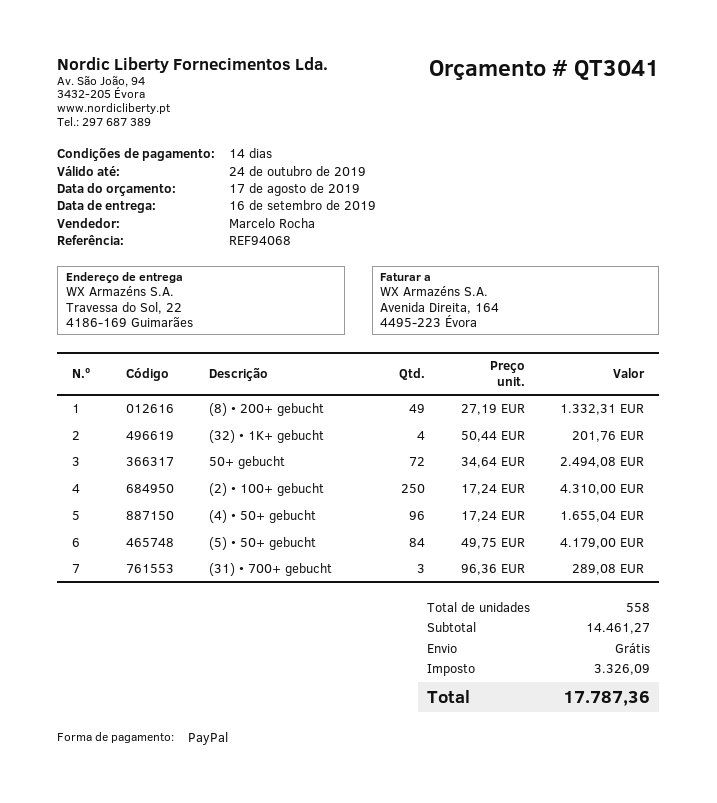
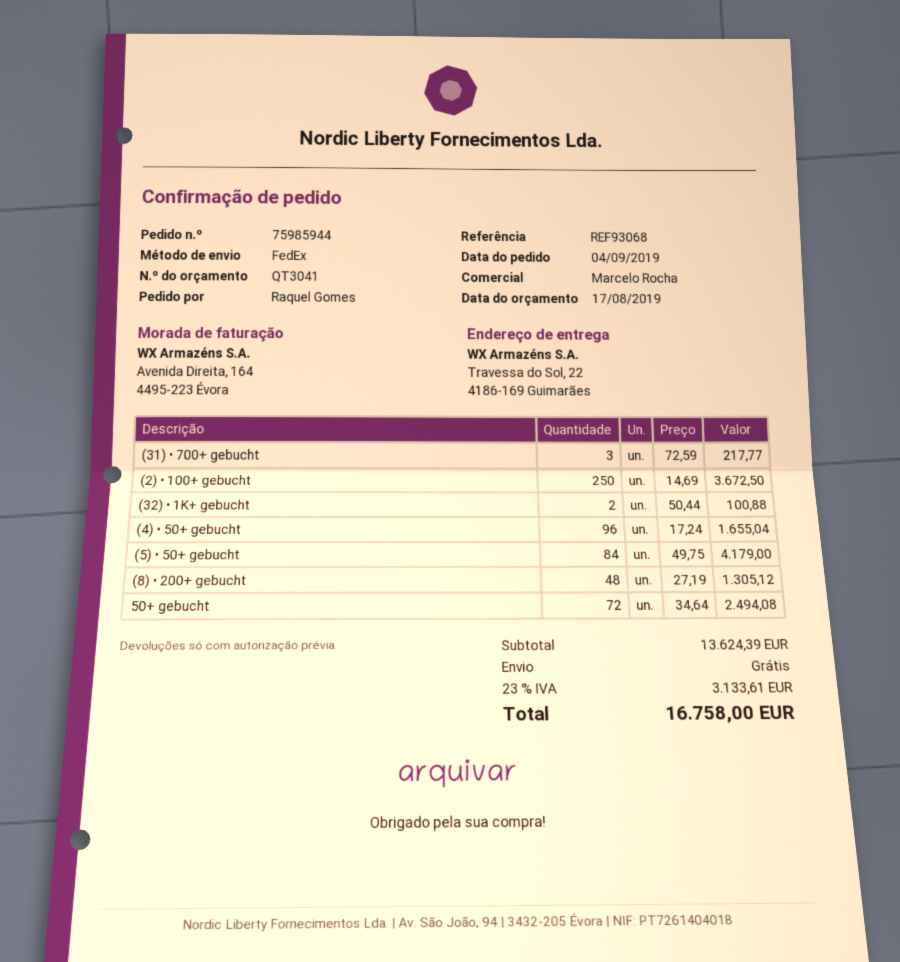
reference: REF94068 -> REF93068
(8) • 200+ gebucht: 49 x 27.19 = 1332.31 -> 48 x 27.19 = 1305.12
(32) • 1K+ gebucht: 4 x 50.44 = 201.76 -> 2 x 50.44 = 100.88
(2) • 100+ gebucht: 250 x 17.24 = 4310.00 -> 250 x 14.69 = 3672.50
(31) • 700+ gebucht: 3 x 96.36 = 289.08 -> 3 x 72.59 = 217.77
subtotal: 14461.27 -> 13624.39
tax: 3326.09 -> 3133.61
total: 17787.36 -> 16758.00

